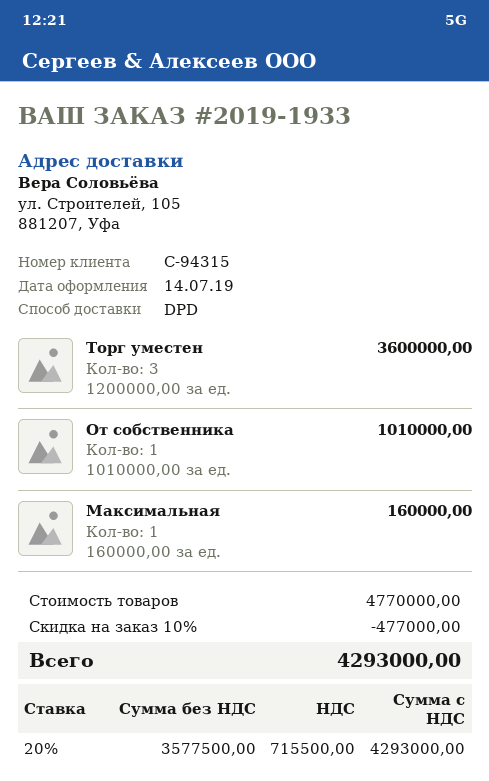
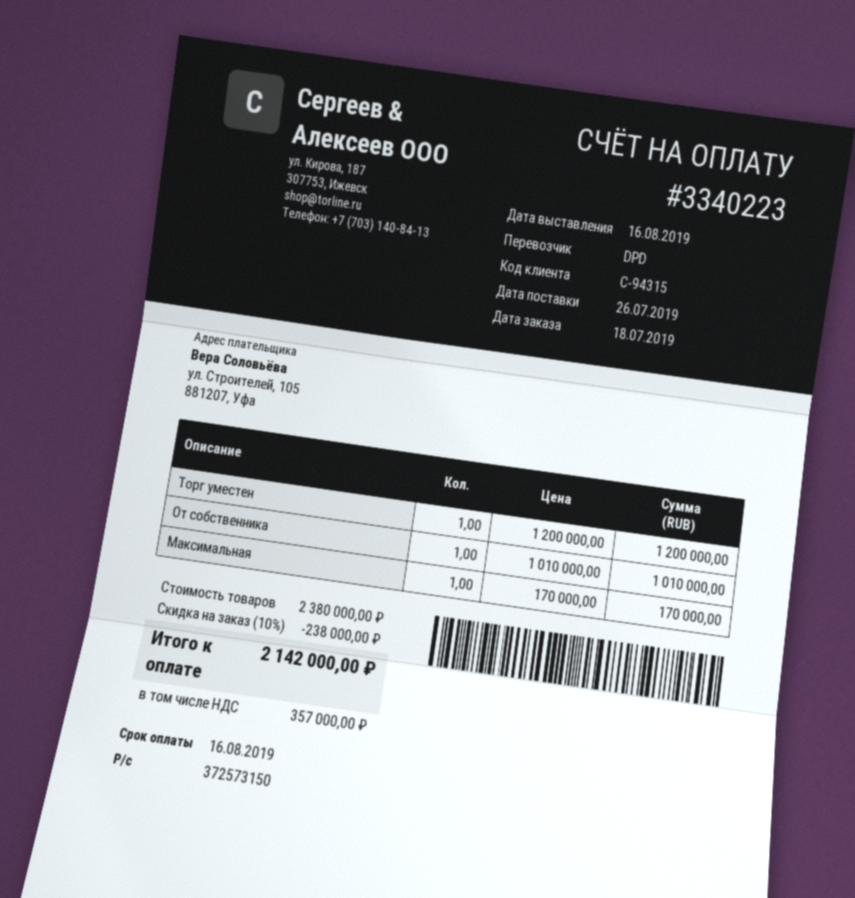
order date: 2019-07-14 -> 2019-07-18
Торг уместен: 3 x 1200000.00 = 3600000.00 -> 1 x 1200000.00 = 1200000.00
Максимальная: 1 x 160000.00 = 160000.00 -> 1 x 170000.00 = 170000.00
subtotal: 4770000.00 -> 2380000.00
discount: 10% = 477000.00 -> 10% = 238000.00
tax: 715500.00 -> 357000.00
total: 4293000.00 -> 2142000.00

